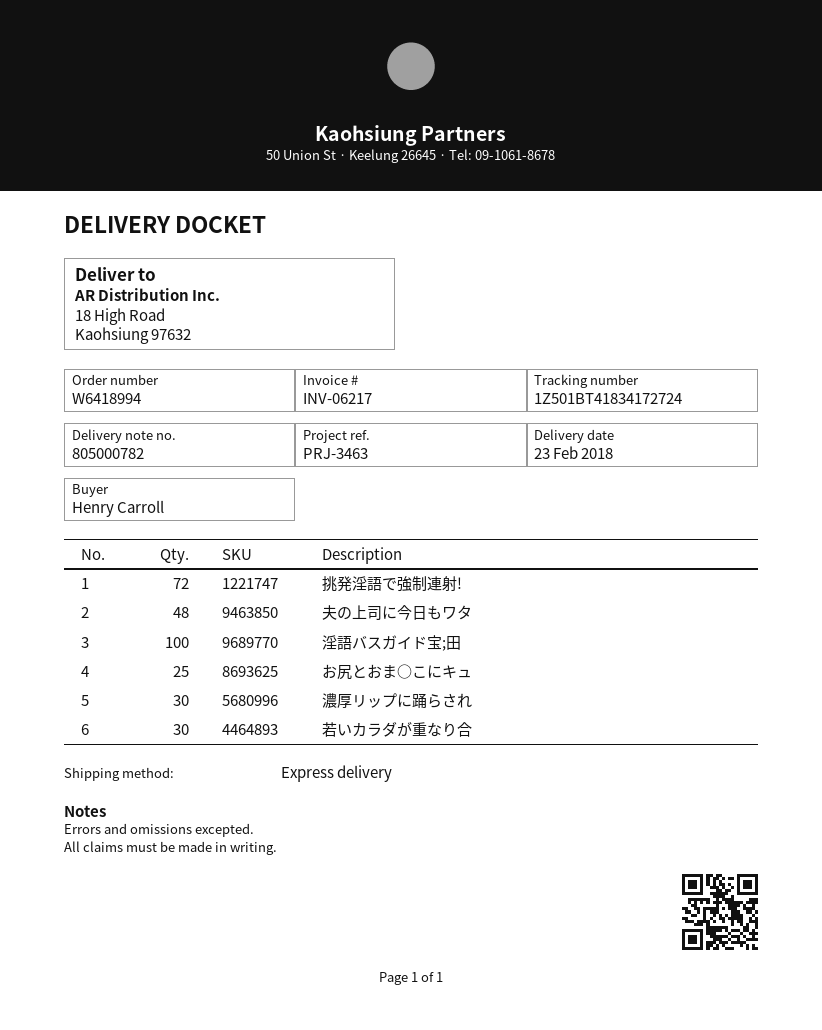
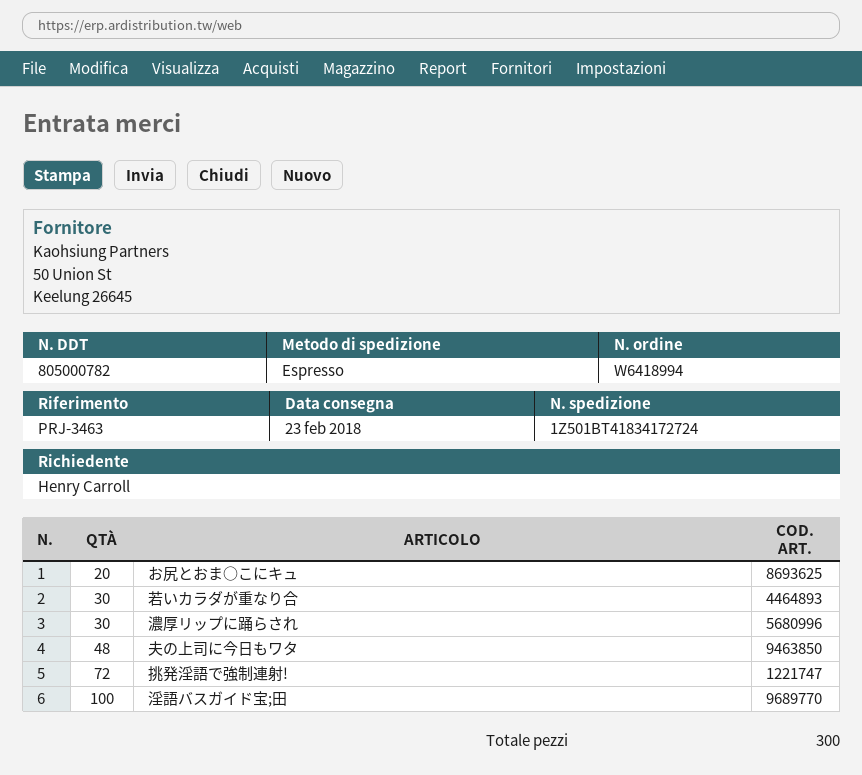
お尻とおま○こにキュ: 25 -> 20

